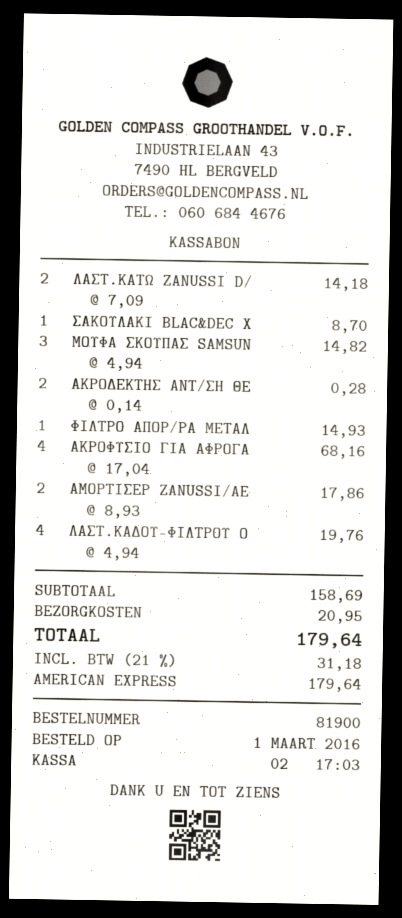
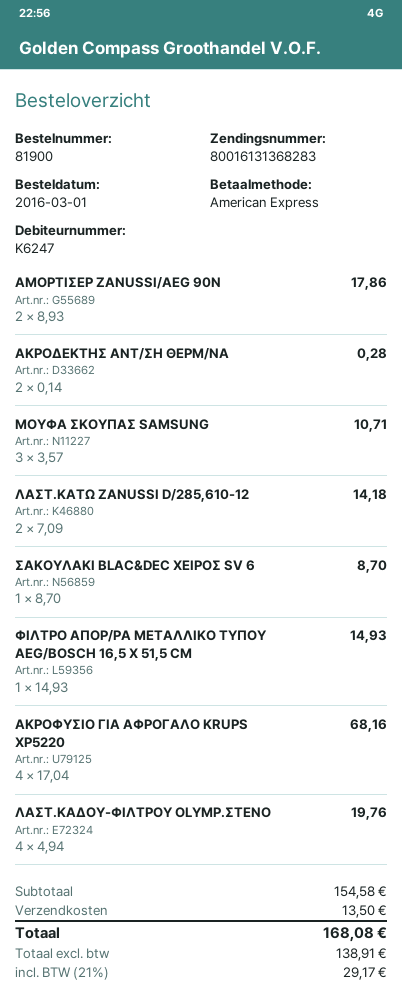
ΜΟΥΦΑ ΣΚΟΥΠΑΣ SAMSUN: 3 x 4.94 = 14.82 -> 3 x 3.57 = 10.71
subtotal: 158.69 -> 154.58
shipping: 20.95 -> 13.50
tax: 21% = 31.18 -> 21% = 29.17
total: 179.64 -> 168.08

